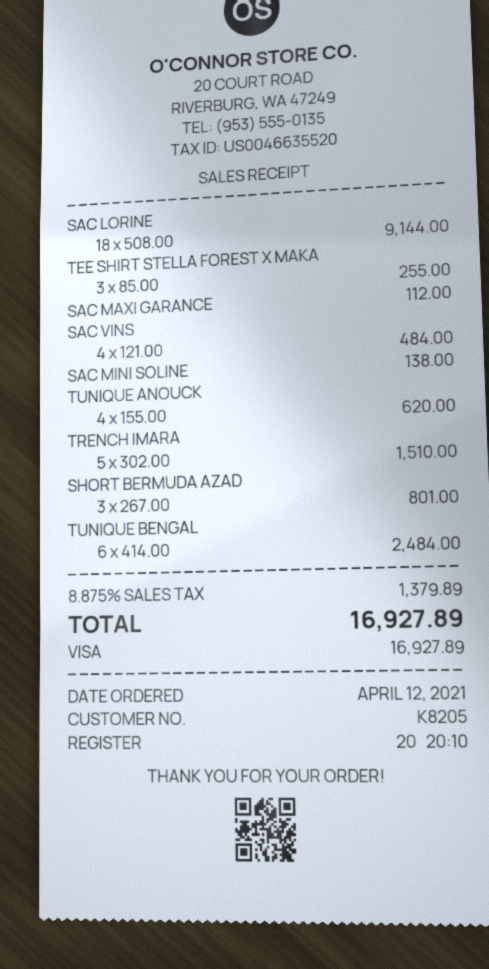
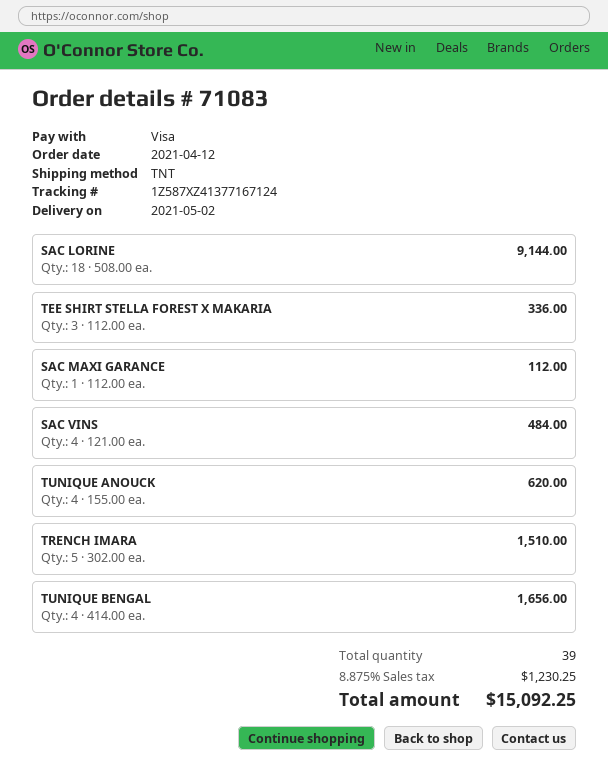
TEE SHIRT STELLA FOREST X MAKA: 3 x 85.00 = 255.00 -> 3 x 112.00 = 336.00
SAC MINI SOLINE: 1 x 138.00 = 138.00 -> none
SHORT BERMUDA AZAD: 3 x 267.00 = 801.00 -> none
TUNIQUE BENGAL: 6 x 414.00 = 2484.00 -> 4 x 414.00 = 1656.00
tax: 8.875% = 1379.89 -> 8.875% = 1230.25
total: 16927.89 -> 15092.25

